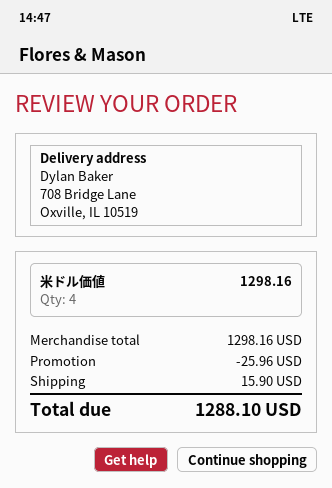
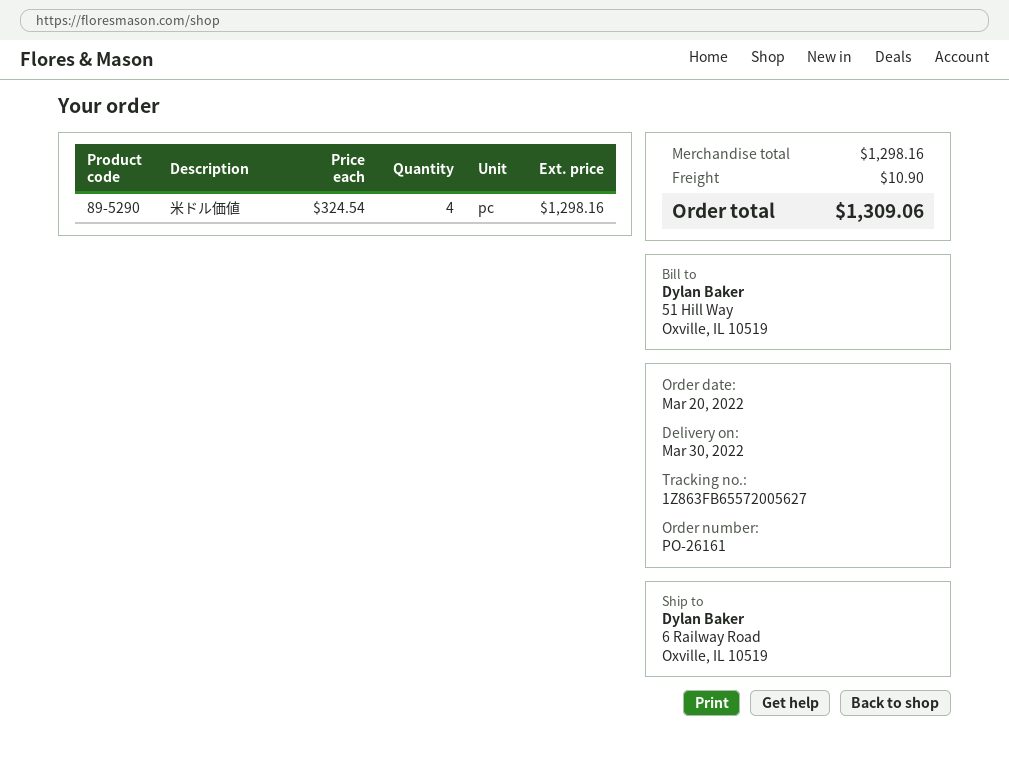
ship to: 708 Bridge Lane, Oxville, IL 10519 -> 6 Railway Road, Oxville, IL 10519
discount: 25.96 -> none
shipping: 15.90 -> 10.90
total: 1288.10 -> 1309.06

